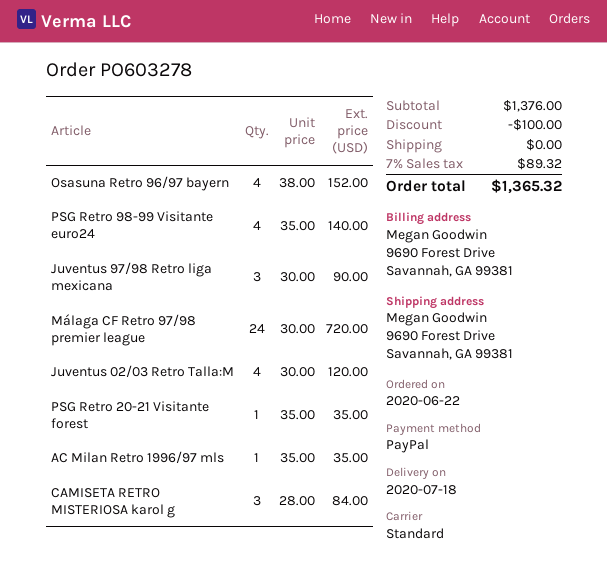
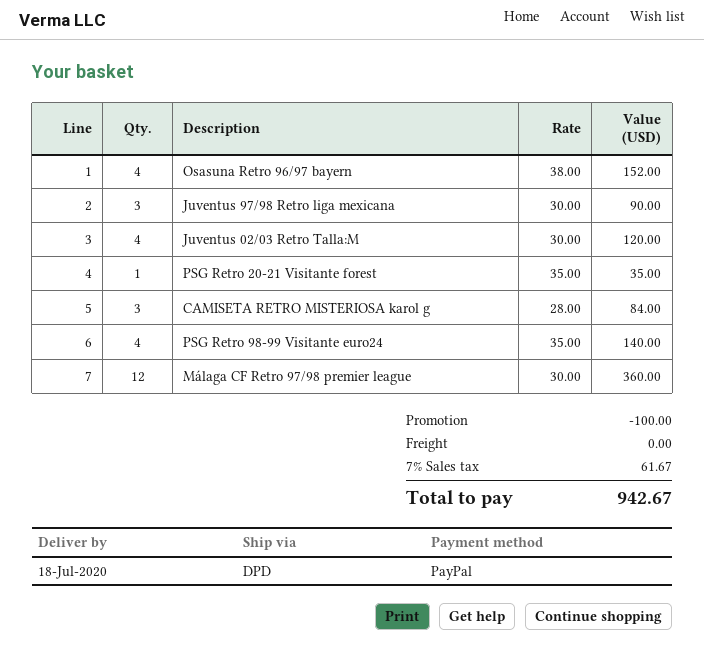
shipping method: standard -> DPD
Málaga CF Retro 97/98 premier league: 24 x 30.00 = 720.00 -> 12 x 30.00 = 360.00
AC Milan Retro 1996/97 mls: 1 x 35.00 = 35.00 -> none
tax: 7% = 89.32 -> 7% = 61.67
total: 1365.32 -> 942.67

